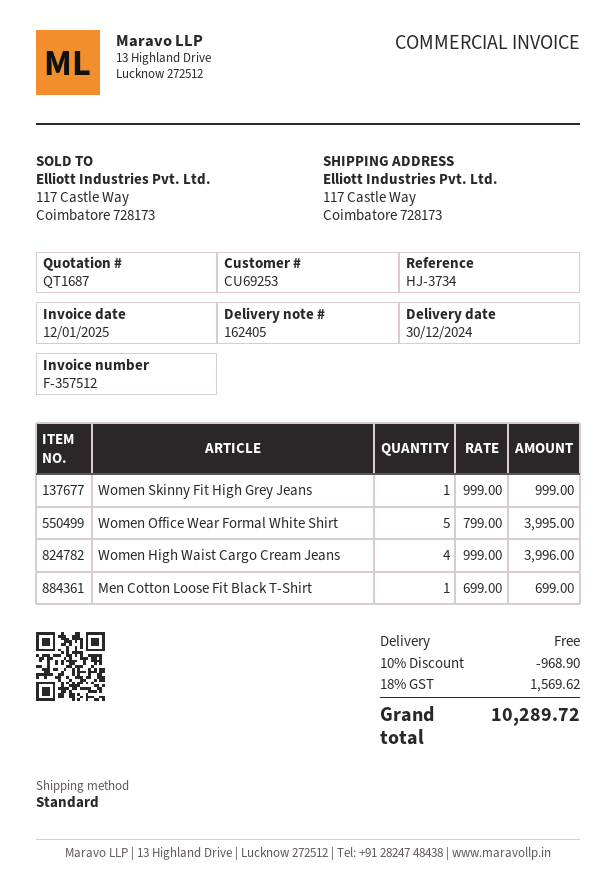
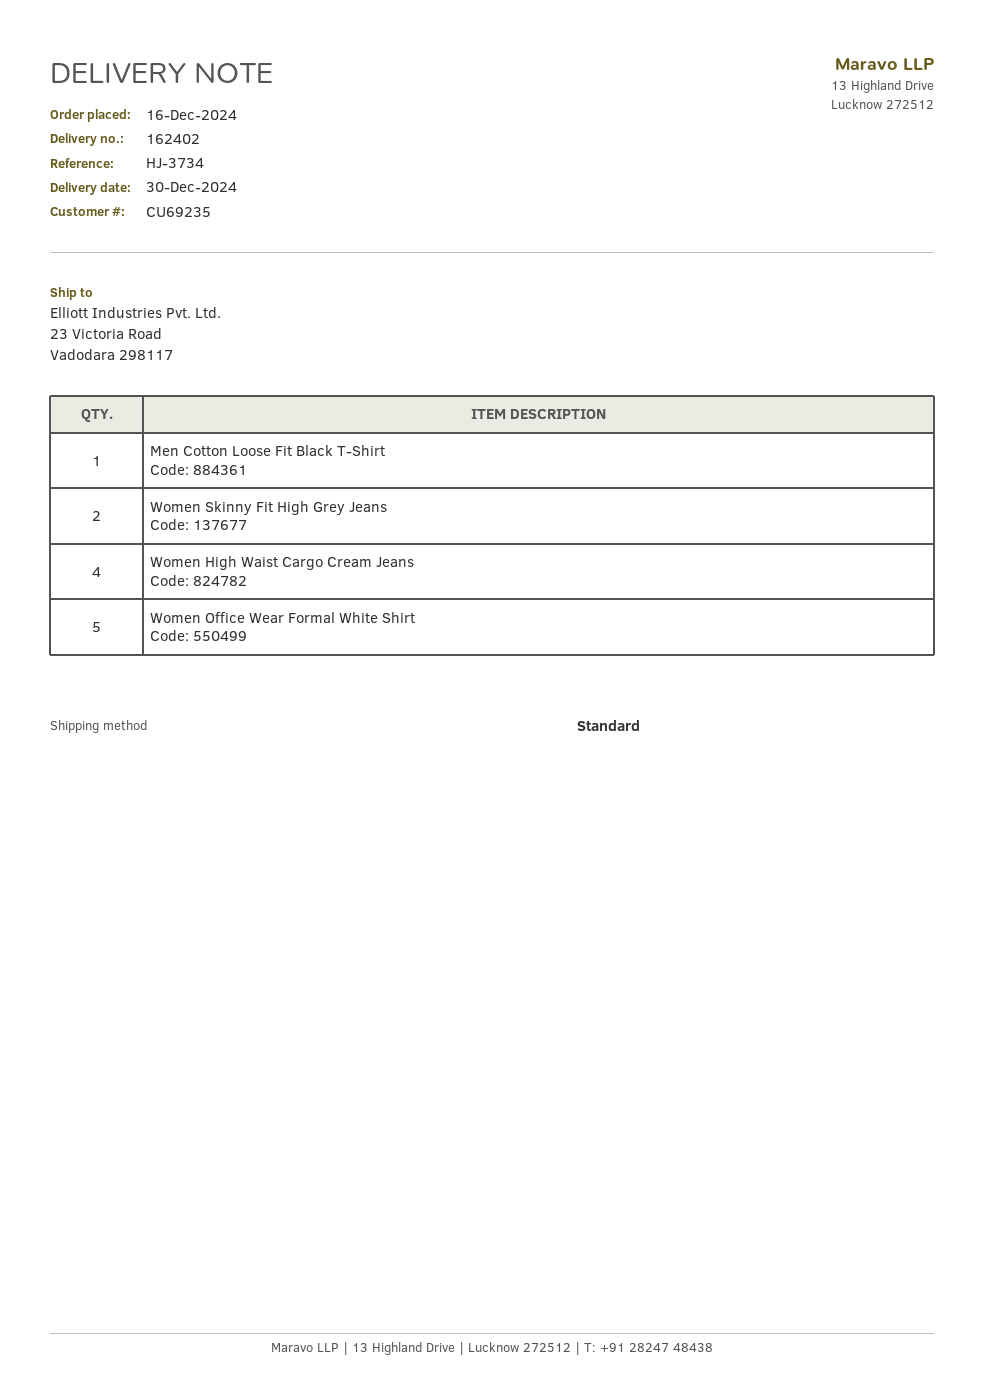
delivery note number: 162405 -> 162402
customer number: CU69253 -> CU69235
ship to: 117 Castle Way, Coimbatore 728173 -> 23 Victoria Road, Vadodara 298117
Women Skinny Fit High Grey Jeans: 1 -> 2

